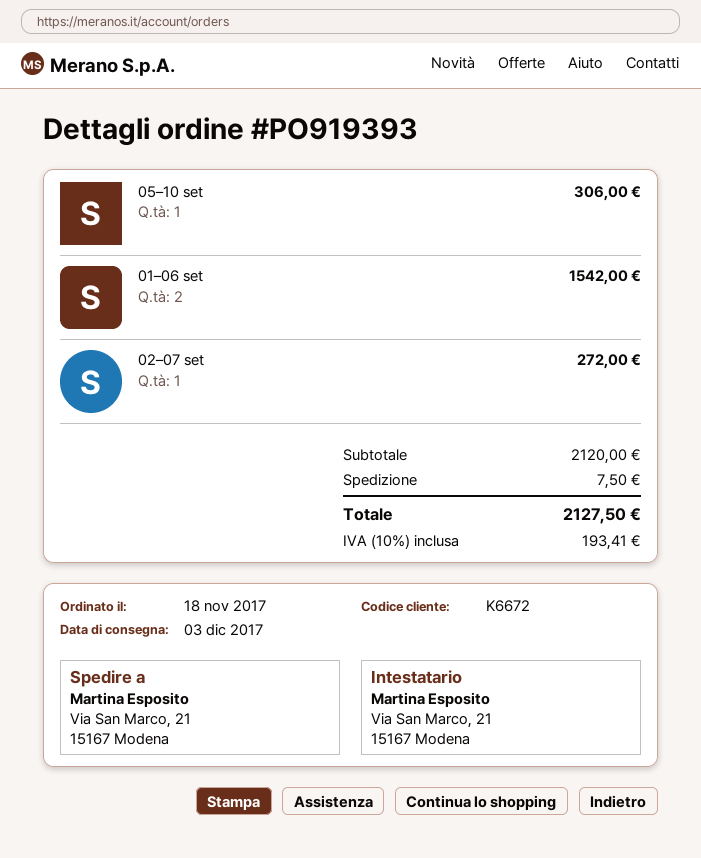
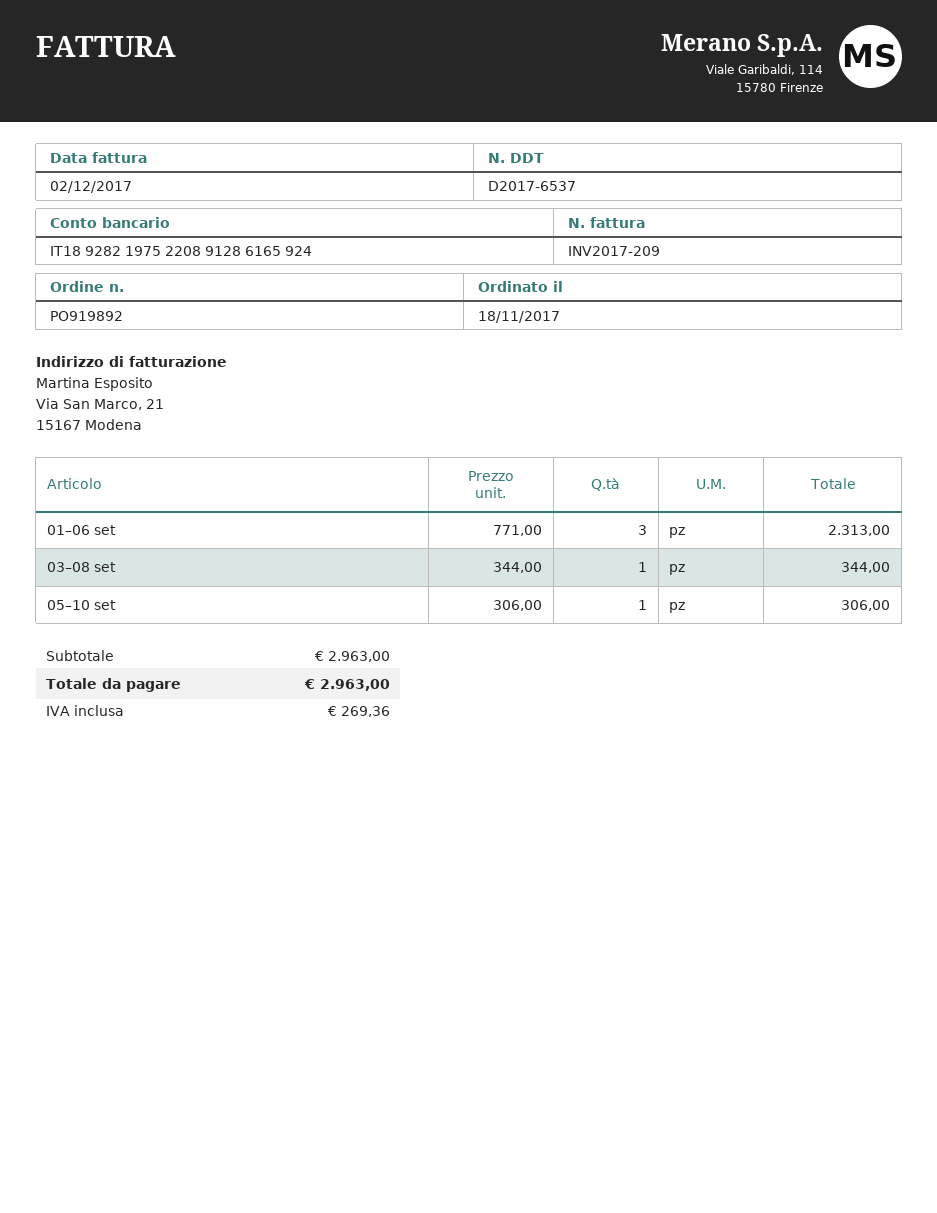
order number: PO919393 -> PO919892
01–06 set: 2 for 1542.00 -> 3 for 2313.00
02–07 set: 1 for 272.00 -> none
03–08 set: none -> 1 for 344.00
subtotal: 2120.00 -> 2963.00
shipping: 7.50 -> none
tax: 193.41 -> 269.36
total: 2127.50 -> 2963.00

